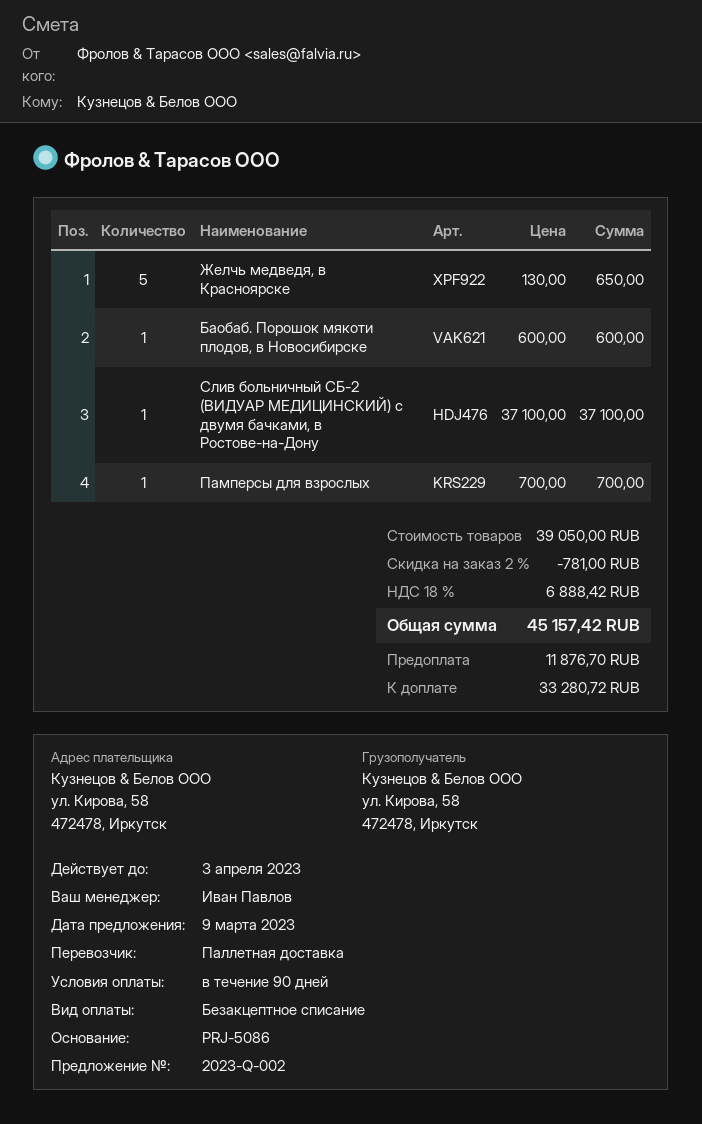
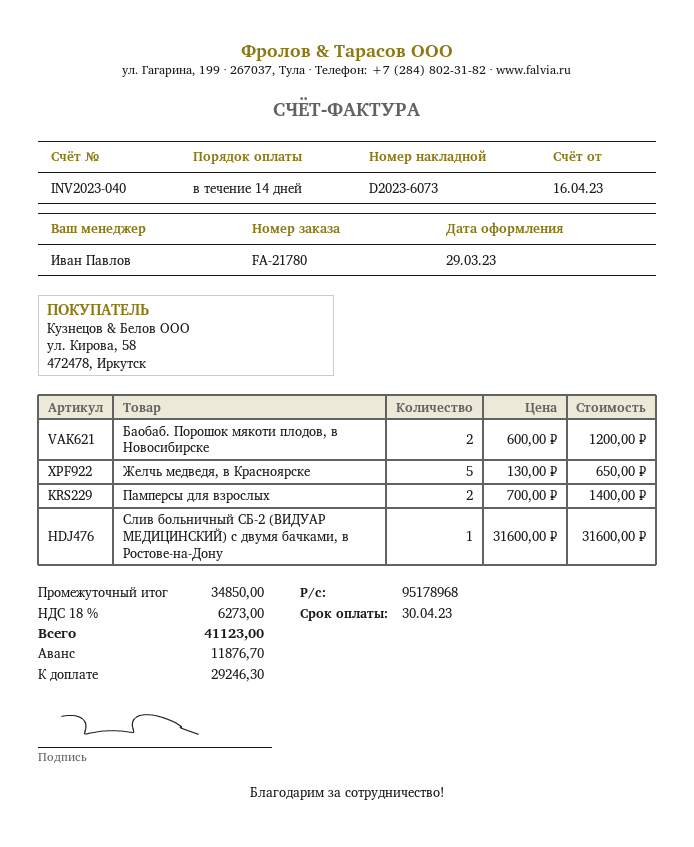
payment terms: 90 days -> 14 days
Баобаб. Порошок мякоти плодов, в Новосибирске: 1 x 600.00 = 600.00 -> 2 x 600.00 = 1200.00
Слив больничный СБ-2 (ВИДУАР МЕДИЦИНСКИЙ) с двумя бачками, в Ростове-на-Дону: 1 x 37100.00 = 37100.00 -> 1 x 31600.00 = 31600.00
Памперсы для взрослых: 1 x 700.00 = 700.00 -> 2 x 700.00 = 1400.00
subtotal: 39050.00 -> 34850.00
discount: 2% = 781.00 -> none
tax: 18% = 6888.42 -> 18% = 6273.00
total: 45157.42 -> 41123.00
balance: 33280.72 -> 29246.30

